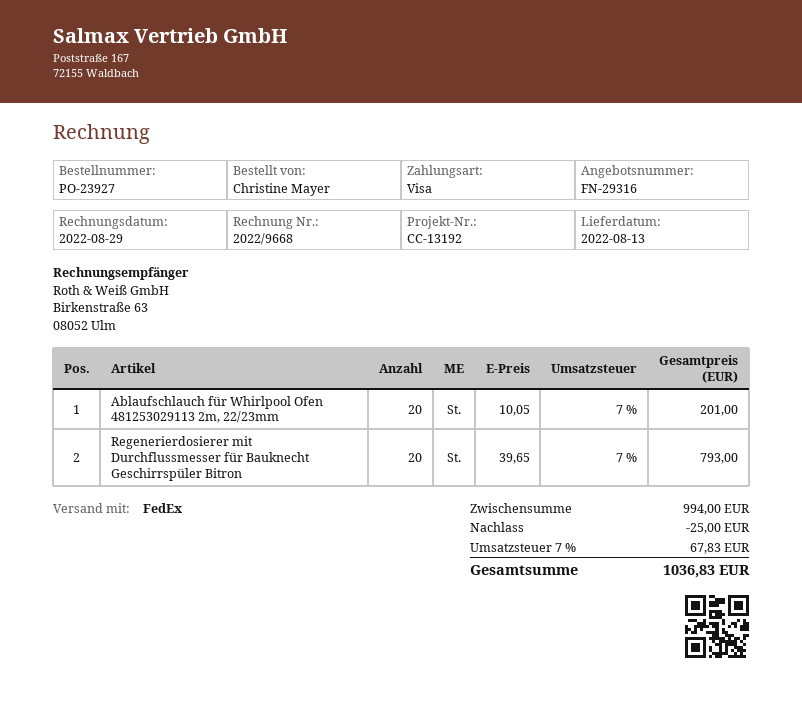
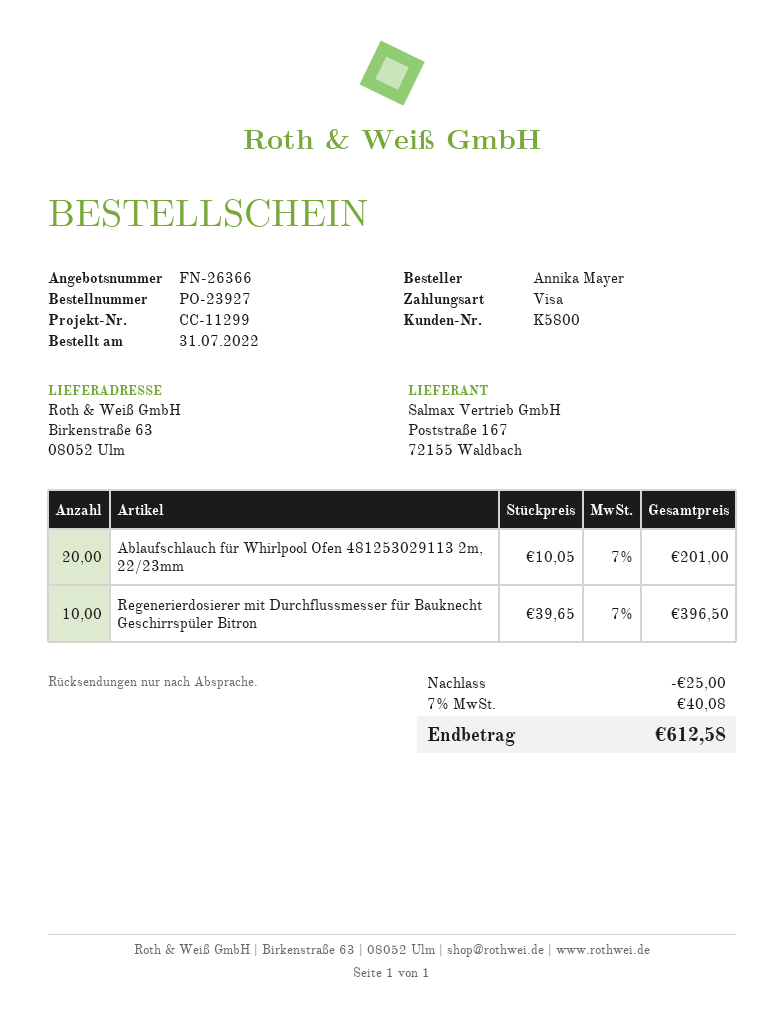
quote number: FN-29316 -> FN-26366
reference: CC-13192 -> CC-11299
ordered by: Christine Mayer -> Annika Mayer
Regenerierdosierer mit Durchflussmesser für Bauknecht Geschirrspüler Bitron: 20 x 39.65 = 793.00 -> 10 x 39.65 = 396.50
tax: 7% = 67.83 -> 7% = 40.08
total: 1036.83 -> 612.58

